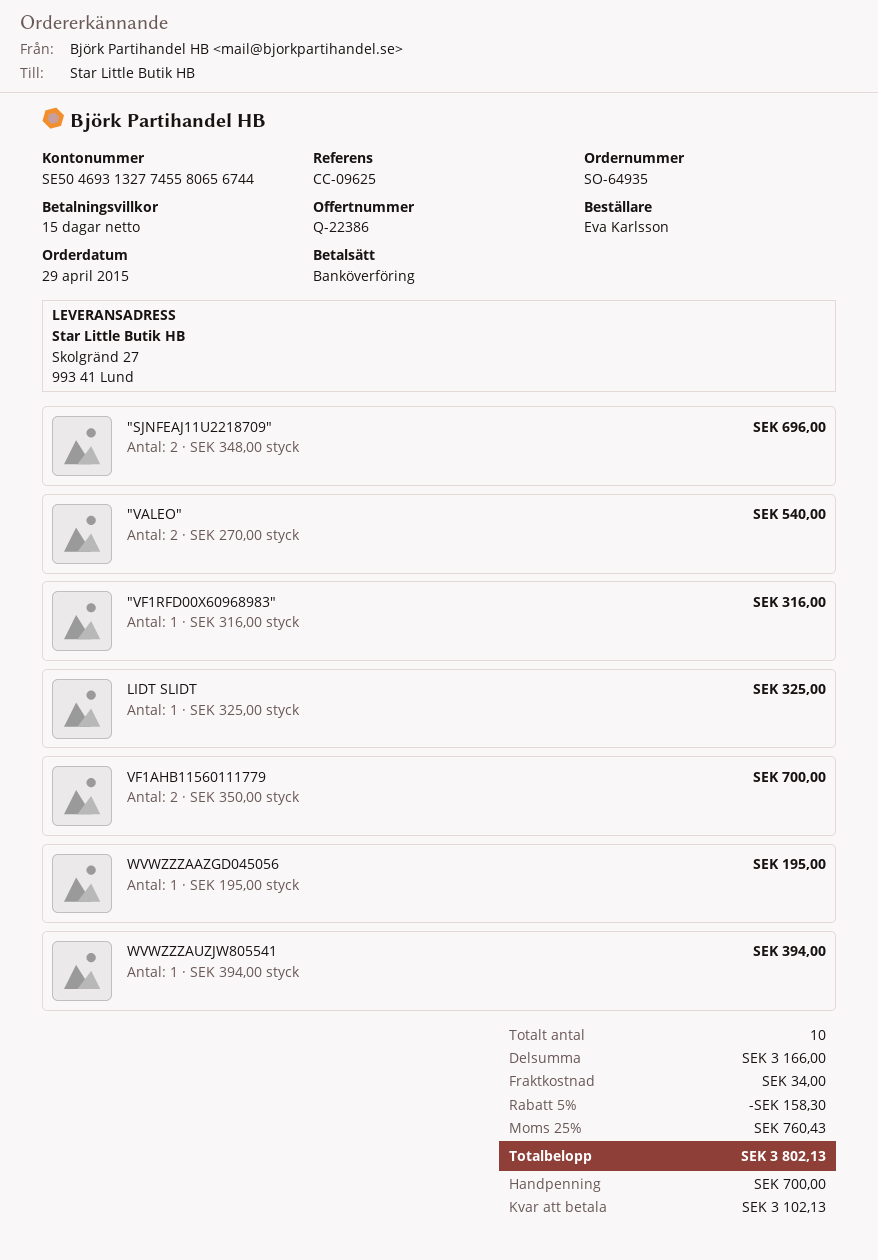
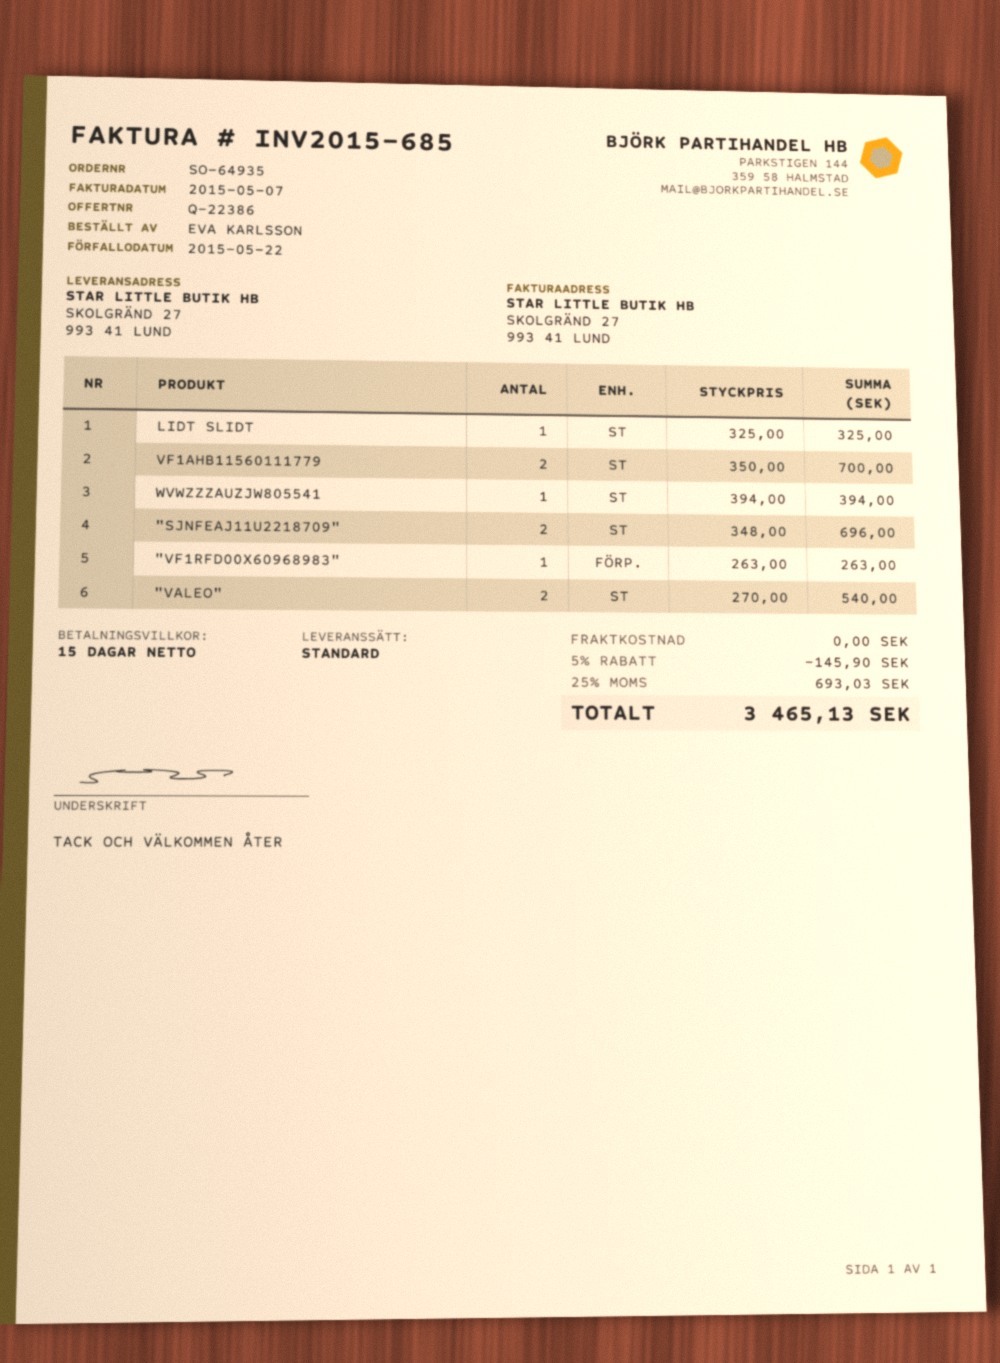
"VF1RFD00X60968983": 1 x 316.00 = 316.00 -> 1 x 263.00 = 263.00
WVWZZZAAZGD045056: 1 x 195.00 = 195.00 -> none
discount: 5% = 158.30 -> 5% = 145.90
shipping: 34.00 -> 0.00
tax: 25% = 760.43 -> 25% = 693.03
total: 3802.13 -> 3465.13

